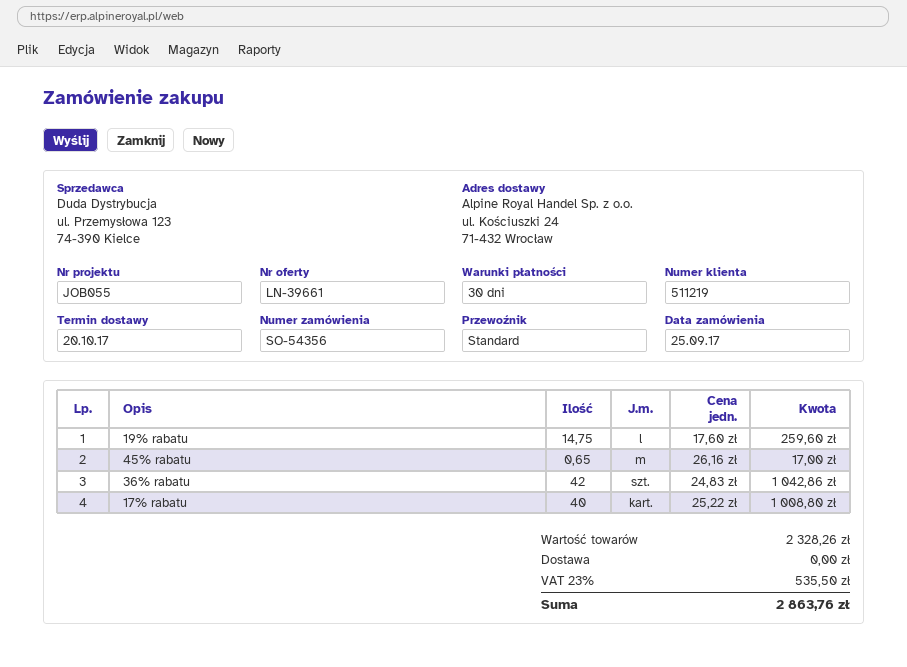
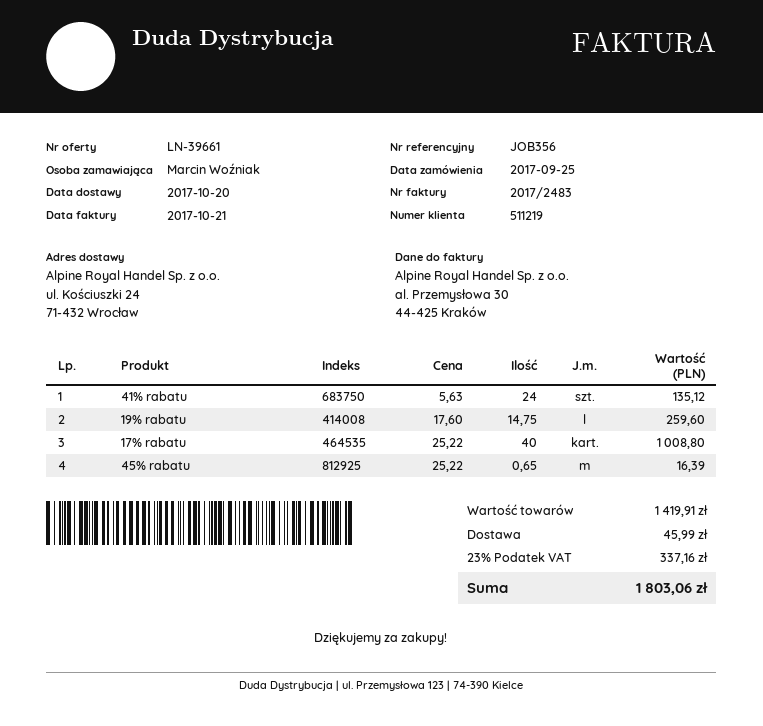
reference: JOB055 -> JOB356
45% rabatu: 0.65 x 26.16 = 17.00 -> 0.65 x 25.22 = 16.39
36% rabatu: 42 x 24.83 = 1042.86 -> none
41% rabatu: none -> 24 x 5.63 = 135.12
subtotal: 2328.26 -> 1419.91
shipping: 0.00 -> 45.99
tax: 23% = 535.50 -> 23% = 337.16
total: 2863.76 -> 1803.06

